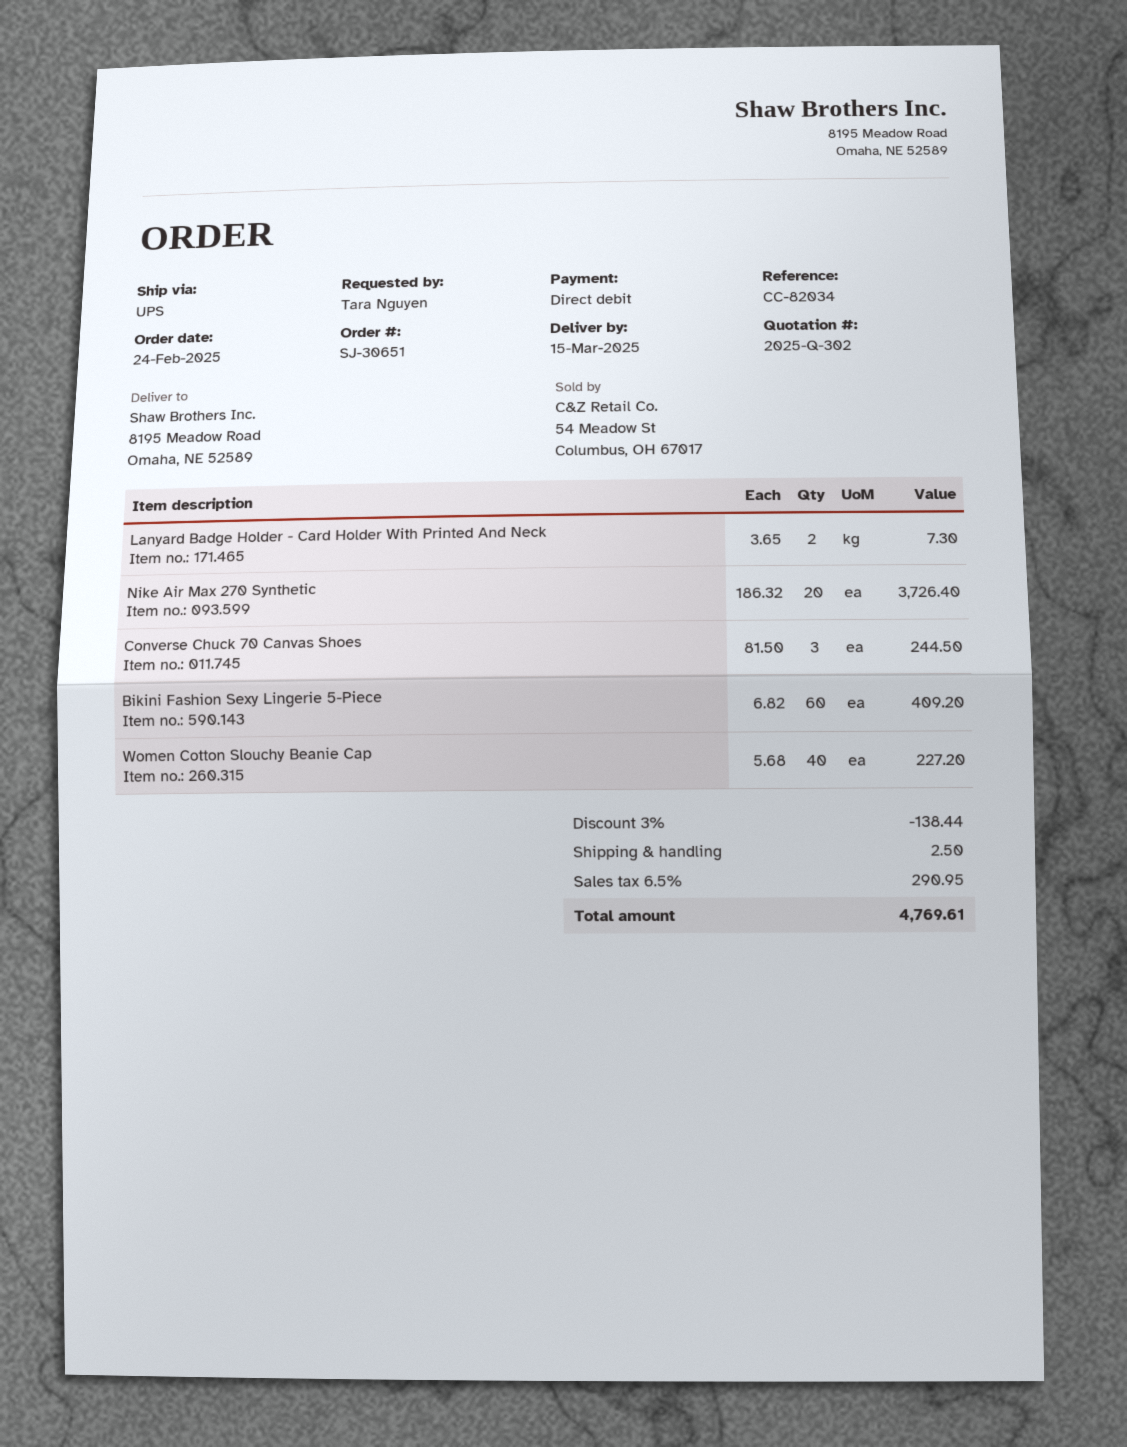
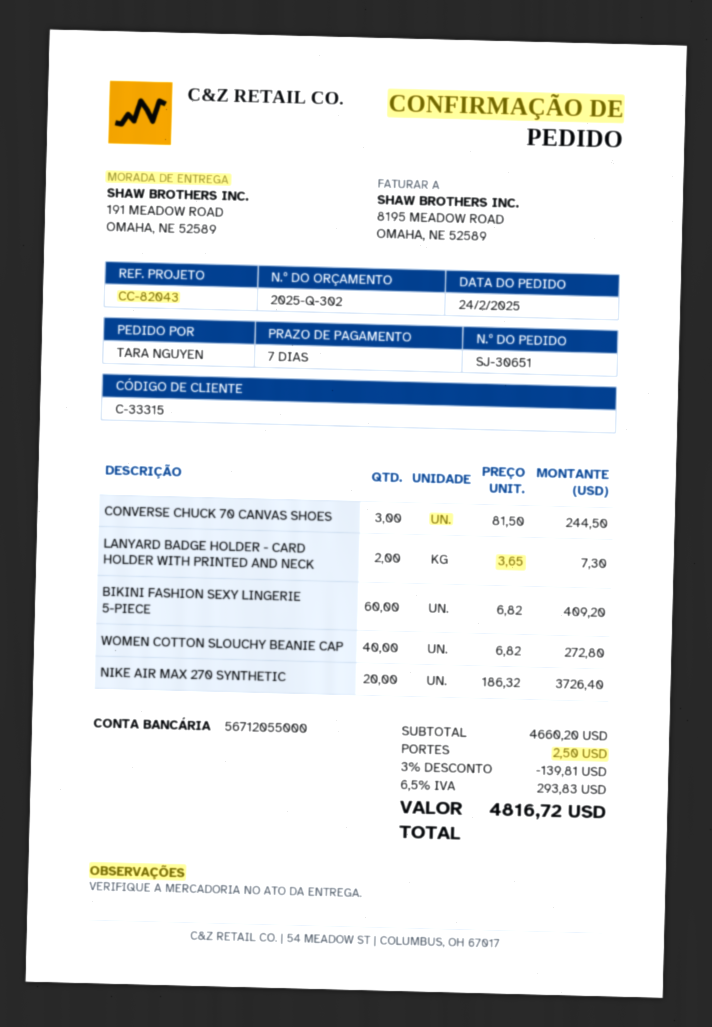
reference: CC-82034 -> CC-82043
ship to: 8195 Meadow Road, Omaha, NE 52589 -> 191 MEADOW ROAD, OMAHA, NE 52589
Women Cotton Slouchy Beanie Cap: 40 x 5.68 = 227.20 -> 40 x 6.82 = 272.80
discount: 3% = 138.44 -> 3% = 139.81
tax: 6.5% = 290.95 -> 6.5% = 293.83
total: 4769.61 -> 4816.72

